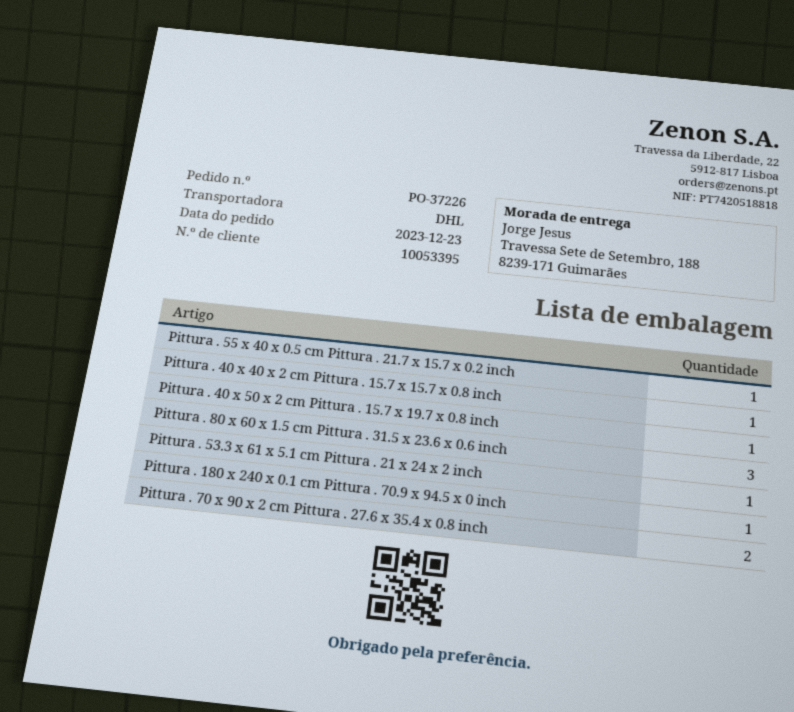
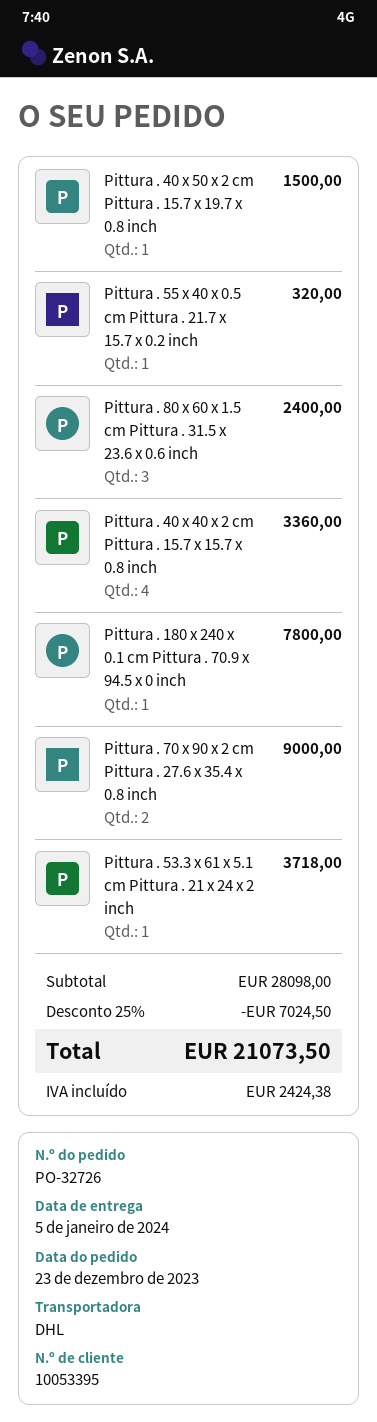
order number: PO-37226 -> PO-32726
Pittura . 40 x 40 x 2 cm Pittura . 15.7 x 15.7 x 0.8 inch: 1 -> 4

